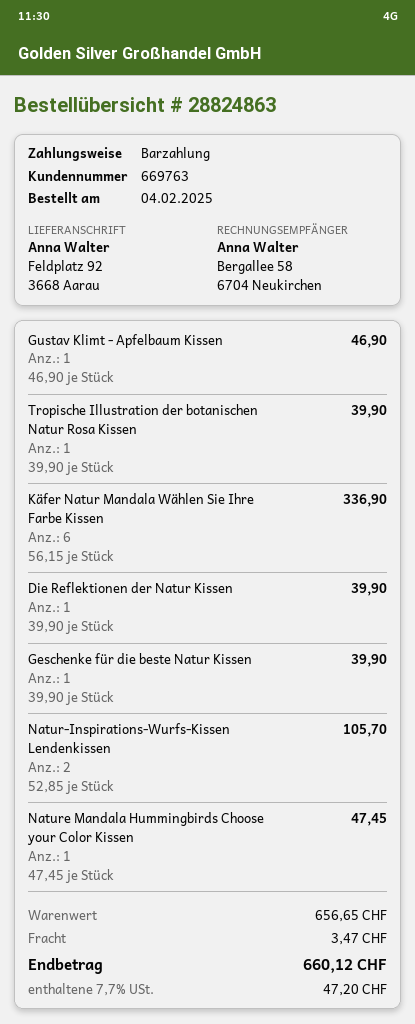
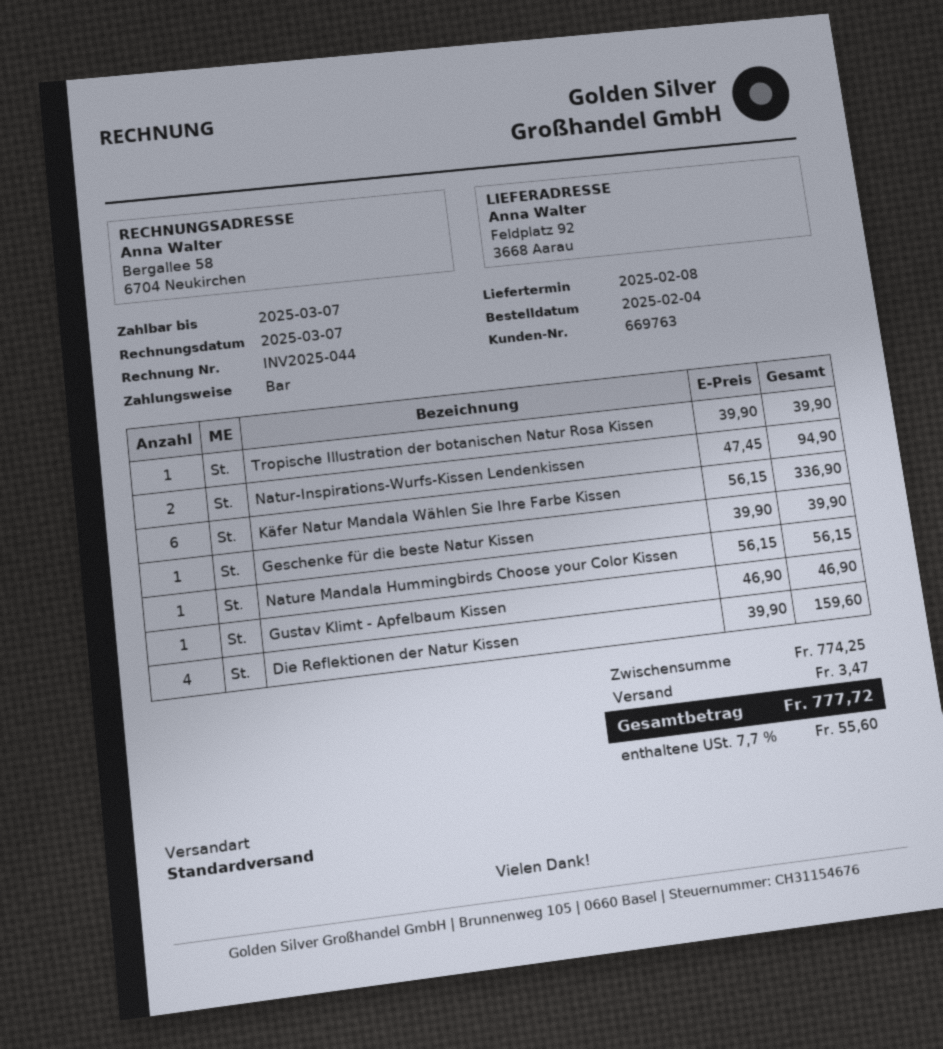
Die Reflektionen der Natur Kissen: 1 x 39.90 = 39.90 -> 4 x 39.90 = 159.60
Natur-Inspirations-Wurfs-Kissen Lendenkissen: 2 x 52.85 = 105.70 -> 2 x 47.45 = 94.90
Nature Mandala Hummingbirds Choose your Color Kissen: 1 x 47.45 = 47.45 -> 1 x 56.15 = 56.15
subtotal: 656.65 -> 774.25
tax: 7.7% = 47.20 -> 7.7% = 55.60
total: 660.12 -> 777.72

